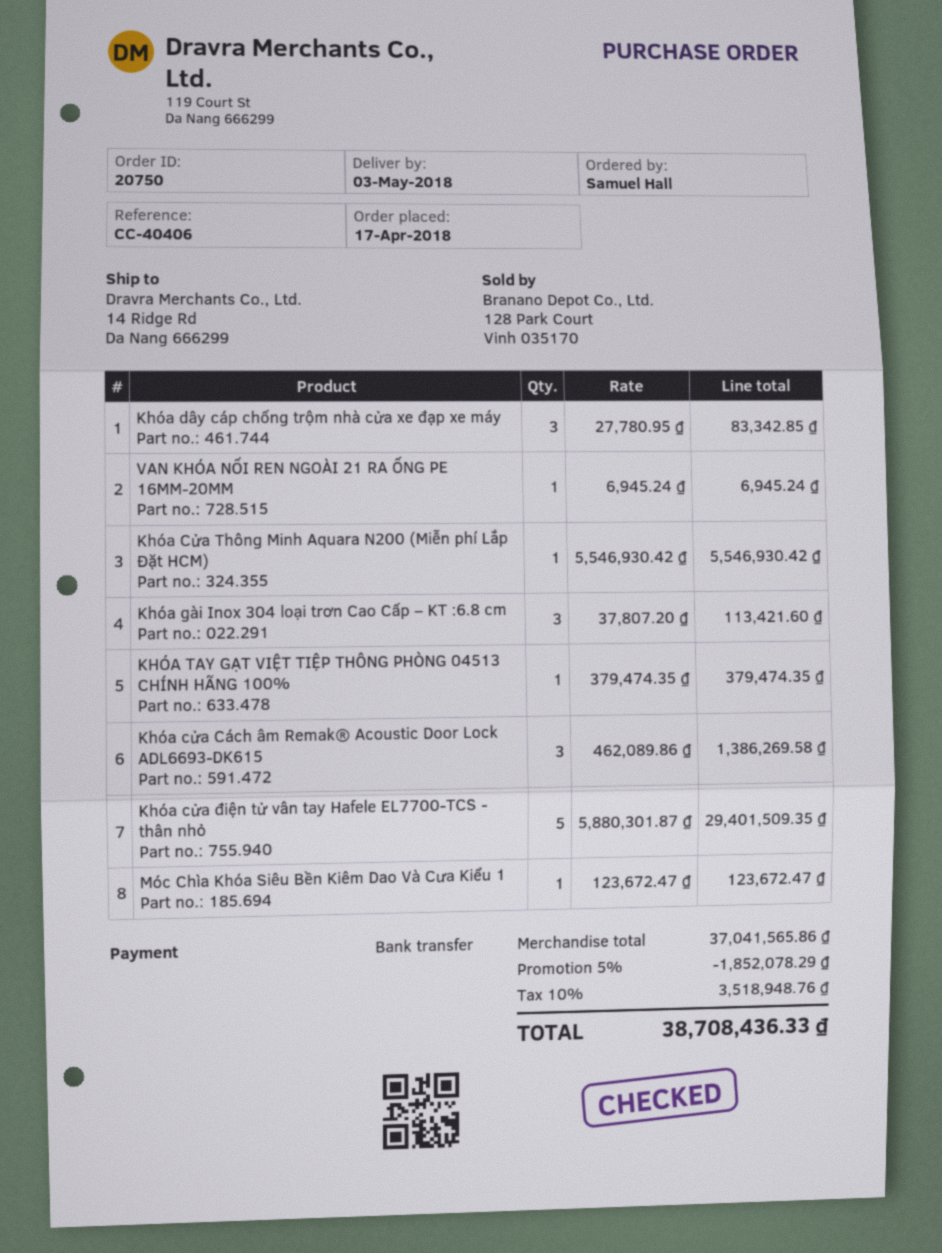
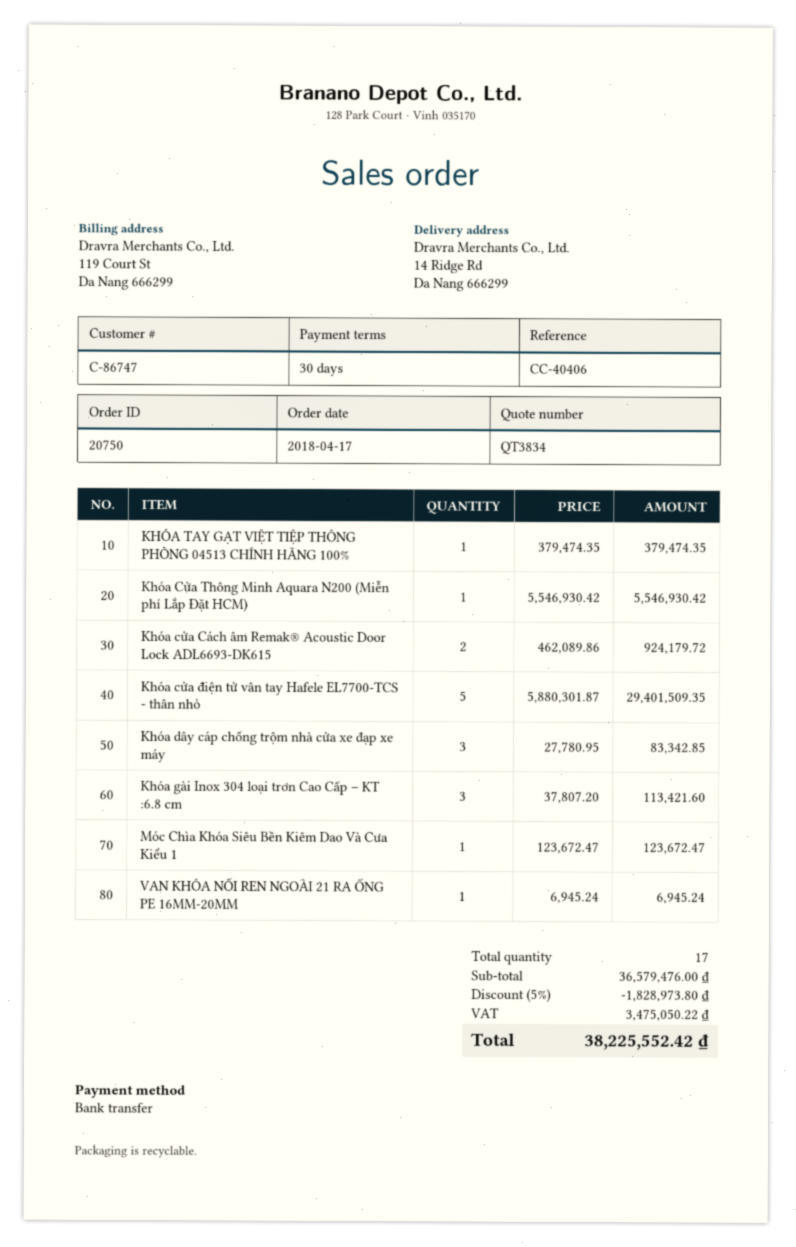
Khóa cửa Cách âm Remak® Acoustic Door Lock ADL6693-DK615: 3 x 462089.86 = 1386269.58 -> 2 x 462089.86 = 924179.72
subtotal: 37041565.86 -> 36579476.00
discount: 5% = 1852078.29 -> 5% = 1828973.80
tax: 3518948.76 -> 3475050.22
total: 38708436.33 -> 38225552.42

